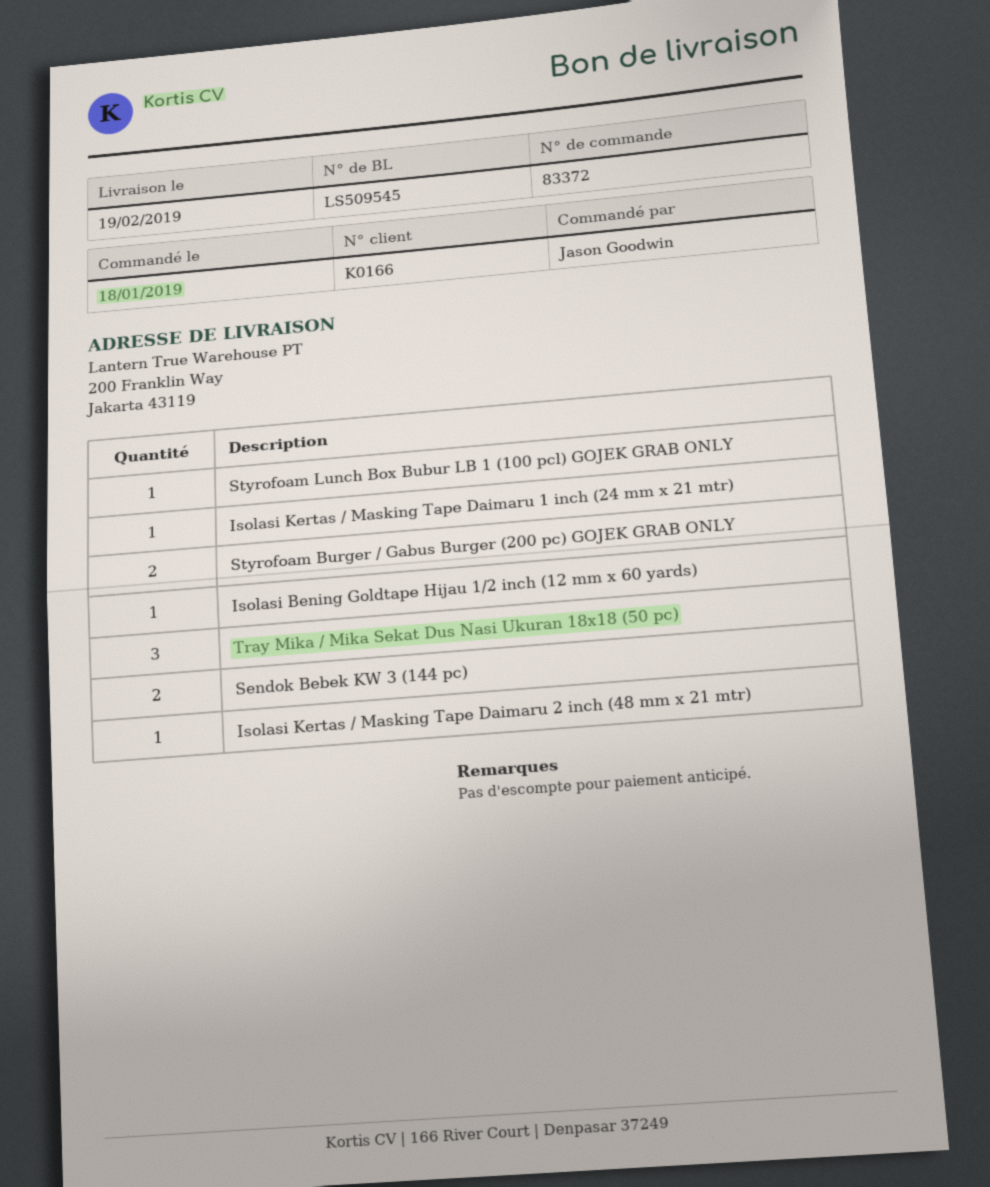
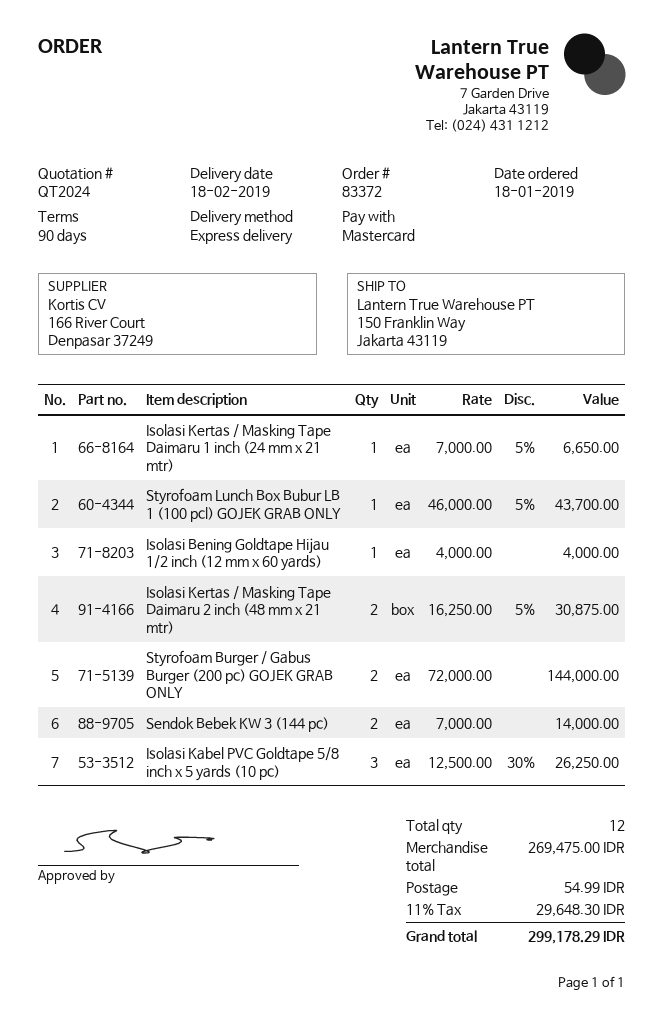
delivery date: 2019-02-19 -> 2019-02-18
ship to: 200 Franklin Way, Jakarta 43119 -> 150 Franklin Way, Jakarta 43119
Tray Mika / Mika Sekat Dus Nasi Ukuran 18x18 (50 pc): 3 -> none
Isolasi Kertas / Masking Tape Daimaru 2 inch (48 mm x 21 mtr): 1 -> 2
Isolasi Kabel PVC Goldtape 5/8 inch x 5 yards (10 pc): none -> 3

